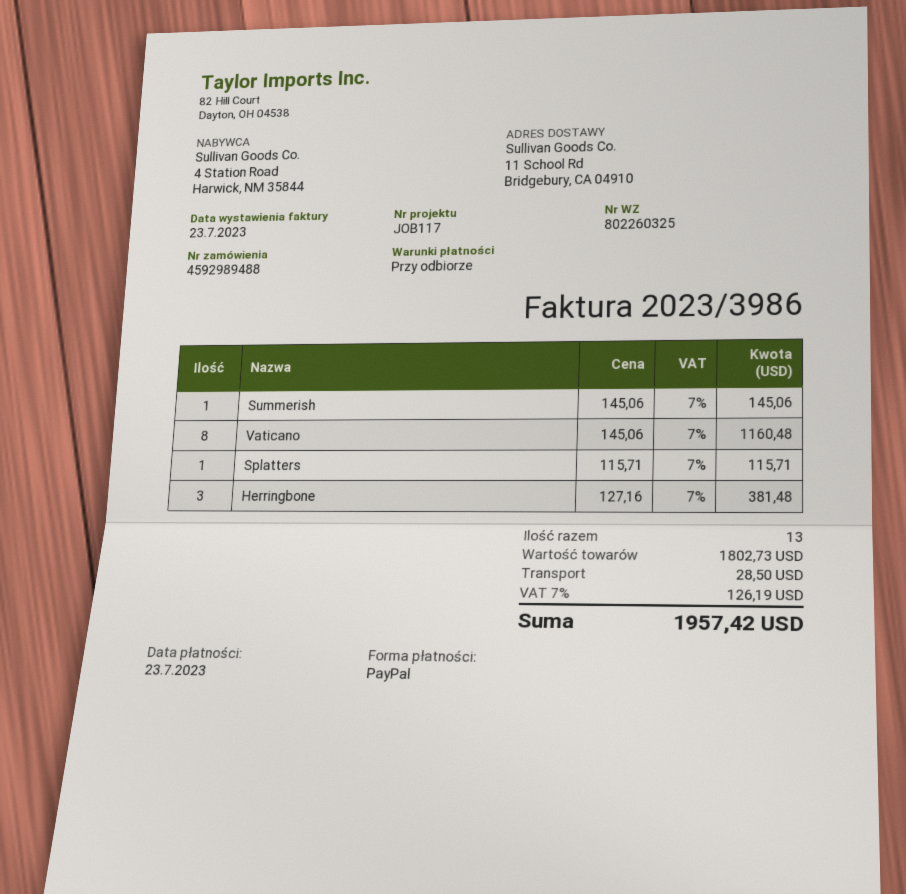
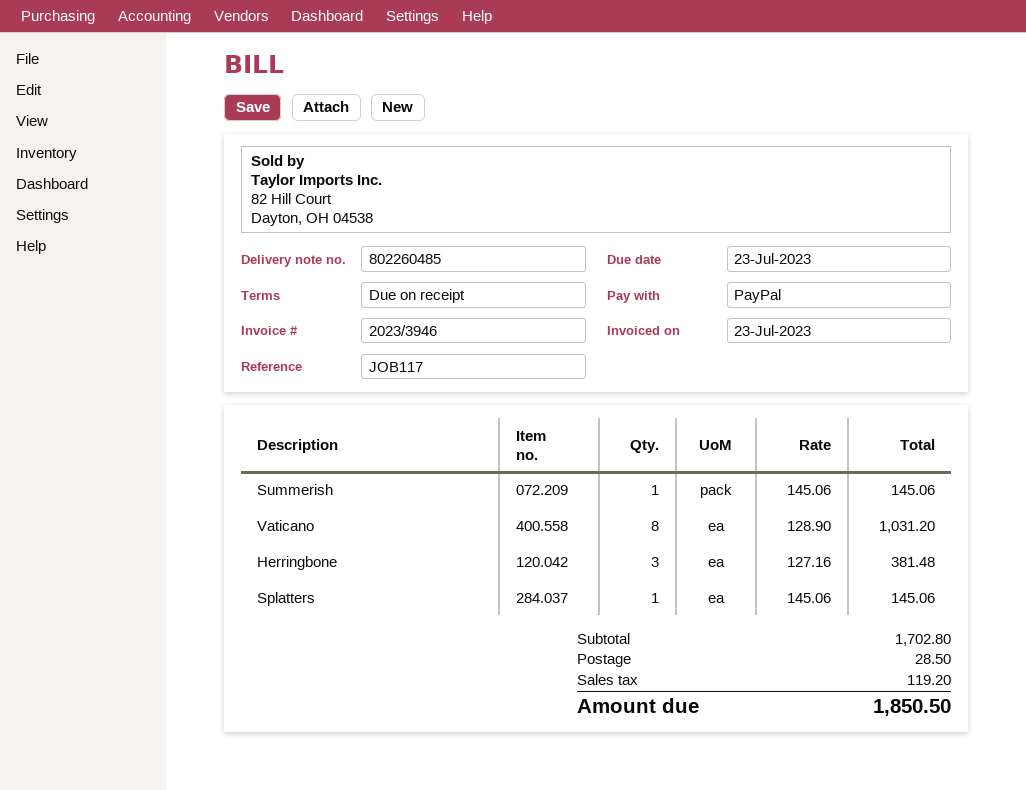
delivery note number: 802260325 -> 802260485
invoice number: 2023/3986 -> 2023/3946
Vaticano: 8 x 145.06 = 1160.48 -> 8 x 128.90 = 1031.20
Splatters: 1 x 115.71 = 115.71 -> 1 x 145.06 = 145.06
subtotal: 1802.73 -> 1702.80
tax: 126.19 -> 119.20
total: 1957.42 -> 1850.50

